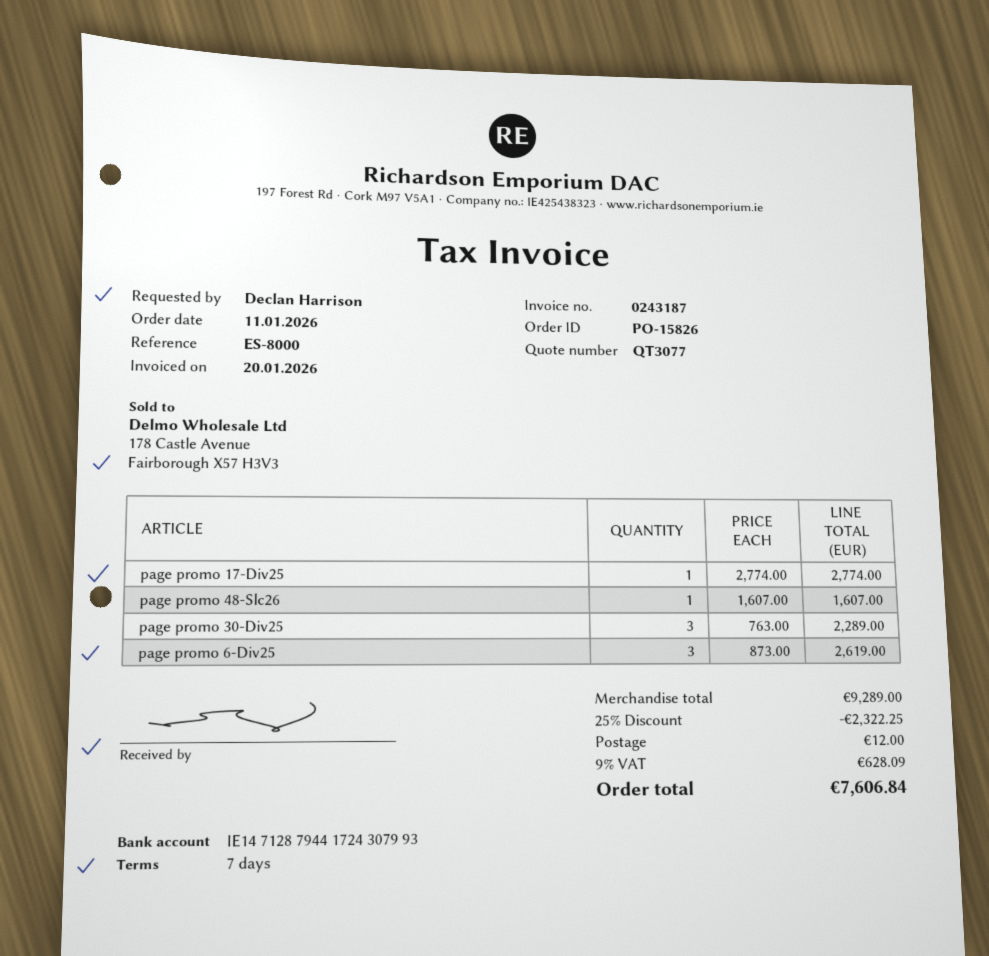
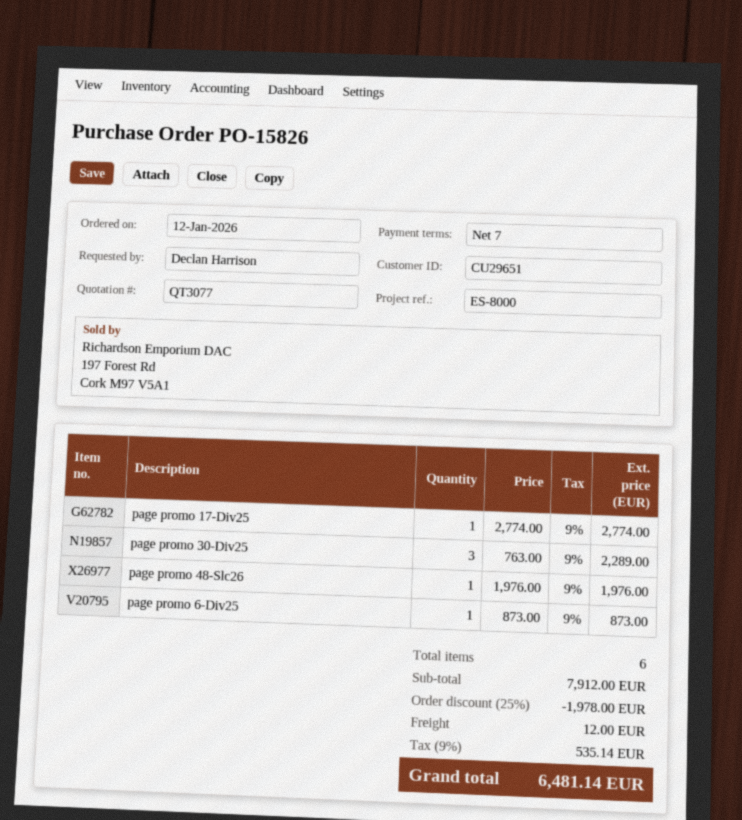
order date: 2026-01-11 -> 2026-01-12
page promo 48-Slc26: 1 x 1607.00 = 1607.00 -> 1 x 1976.00 = 1976.00
page promo 6-Div25: 3 x 873.00 = 2619.00 -> 1 x 873.00 = 873.00
subtotal: 9289.00 -> 7912.00
discount: 25% = 2322.25 -> 25% = 1978.00
tax: 9% = 628.09 -> 9% = 535.14
total: 7606.84 -> 6481.14

